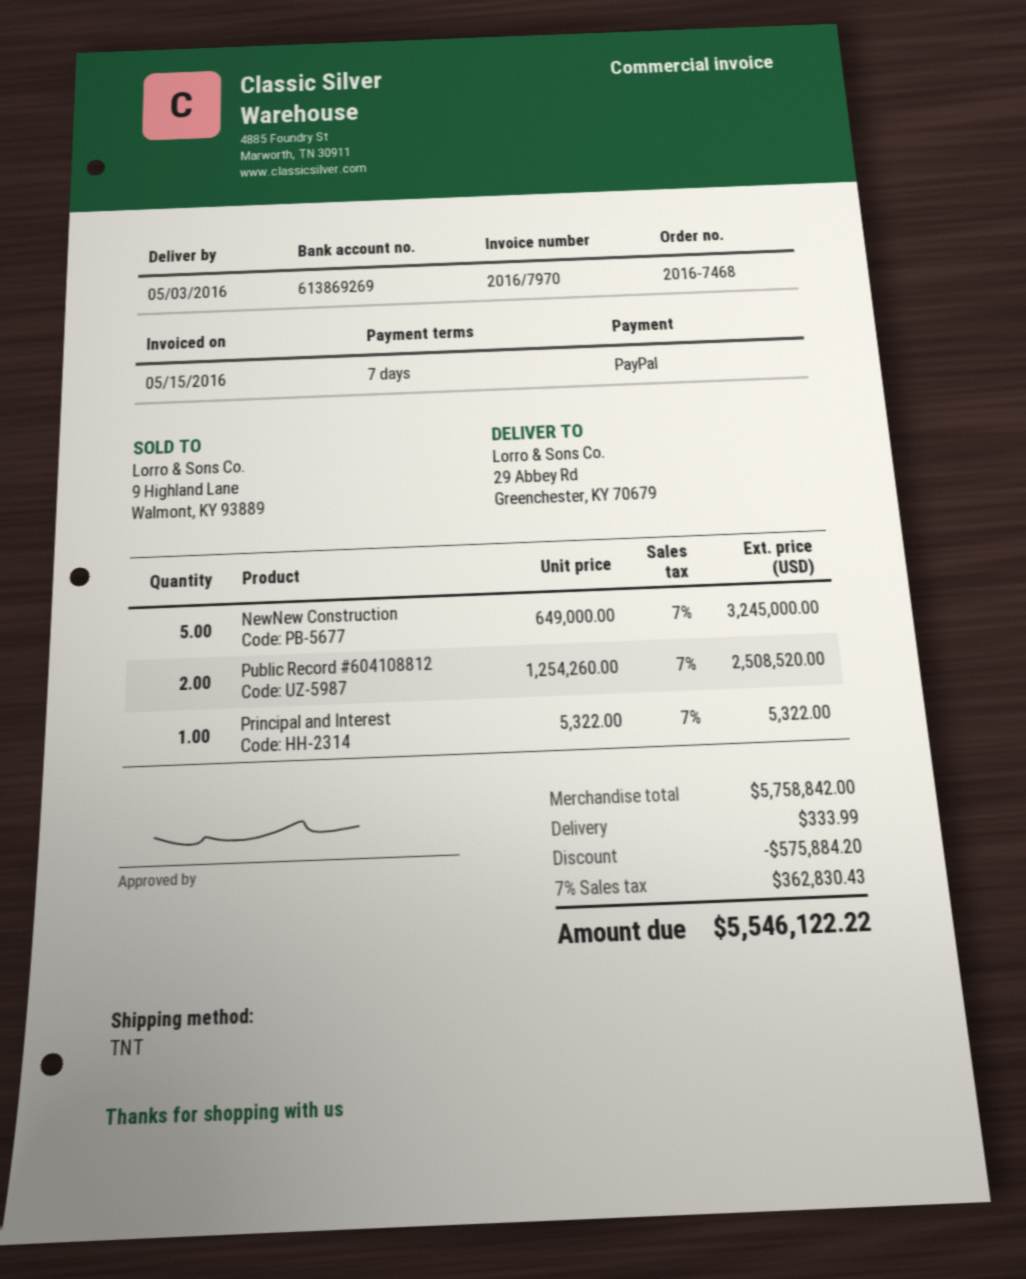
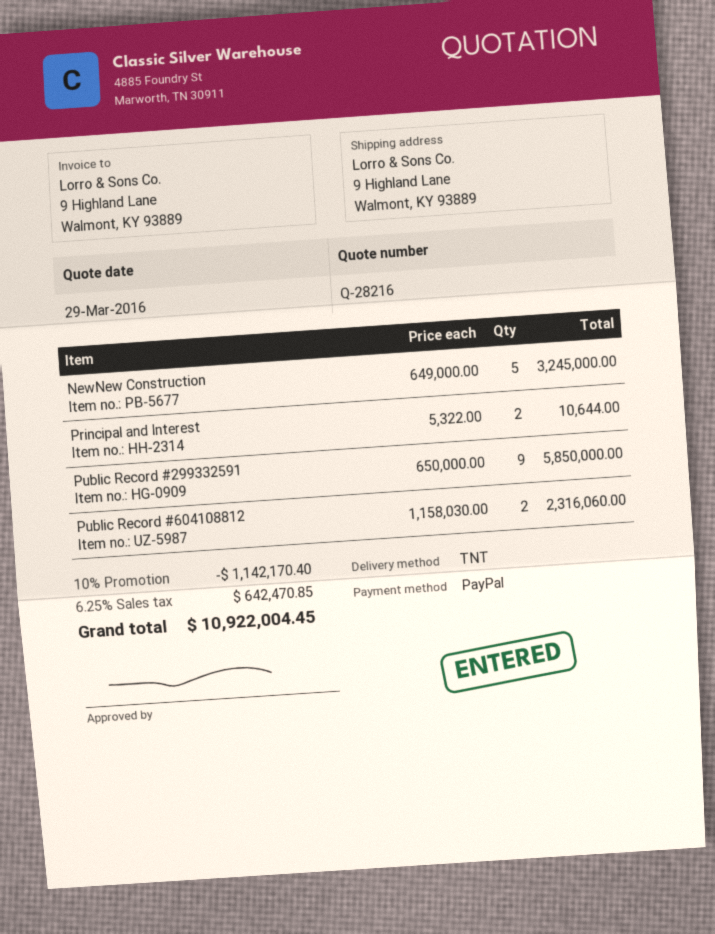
ship to: 29 Abbey Rd, Greenchester, KY 70679 -> 9 Highland Lane, Walmont, KY 93889
Public Record #604108812: 2 x 1254260.00 = 2508520.00 -> 2 x 1158030.00 = 2316060.00
Principal and Interest: 1 x 5322.00 = 5322.00 -> 2 x 5322.00 = 10644.00
Public Record #299332591: none -> 9 x 650000.00 = 5850000.00
discount: 575884.20 -> 1142170.40
shipping: 333.99 -> none
tax: 7% = 362830.43 -> 6.25% = 642470.85
total: 5546122.22 -> 10922004.45

